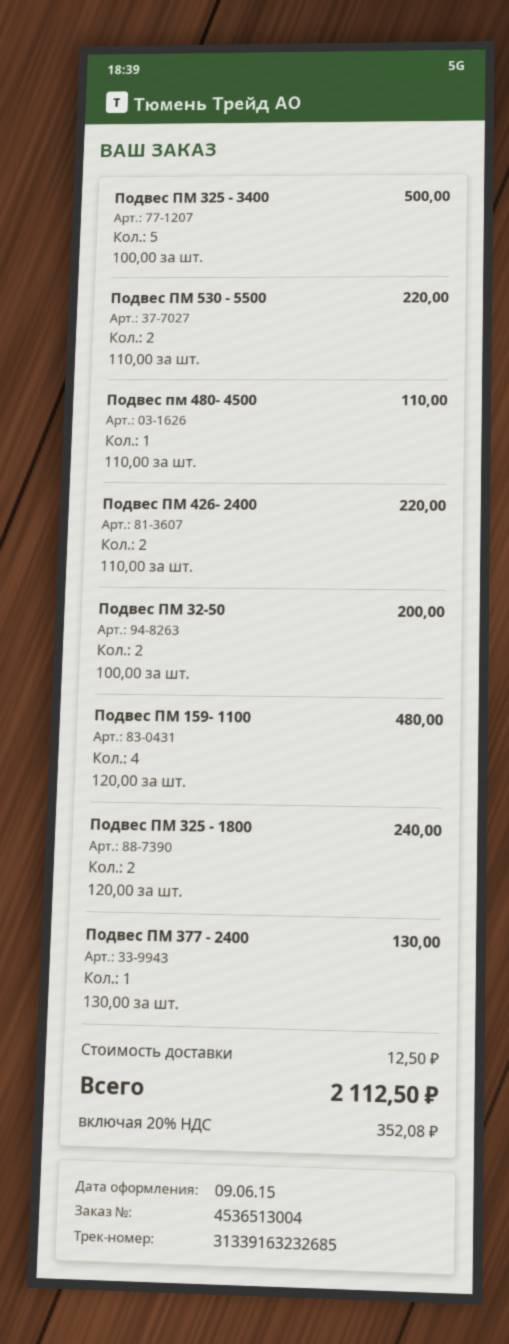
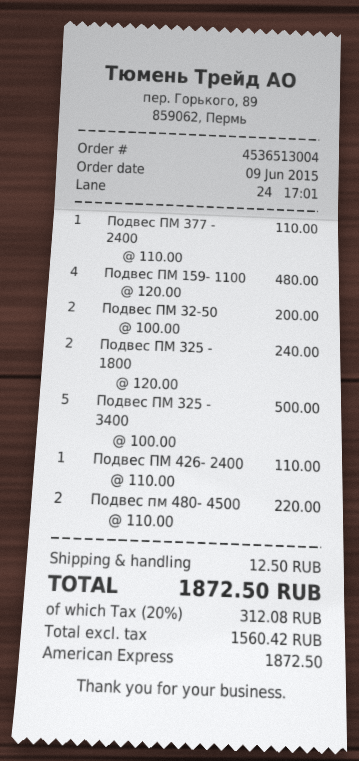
Подвес ПМ 530 - 5500: 2 x 110.00 = 220.00 -> none
Подвес пм 480- 4500: 1 x 110.00 = 110.00 -> 2 x 110.00 = 220.00
Подвес ПМ 426- 2400: 2 x 110.00 = 220.00 -> 1 x 110.00 = 110.00
Подвес ПМ 377 - 2400: 1 x 130.00 = 130.00 -> 1 x 110.00 = 110.00
tax: 20% = 352.08 -> 20% = 312.08
total: 2112.50 -> 1872.50

